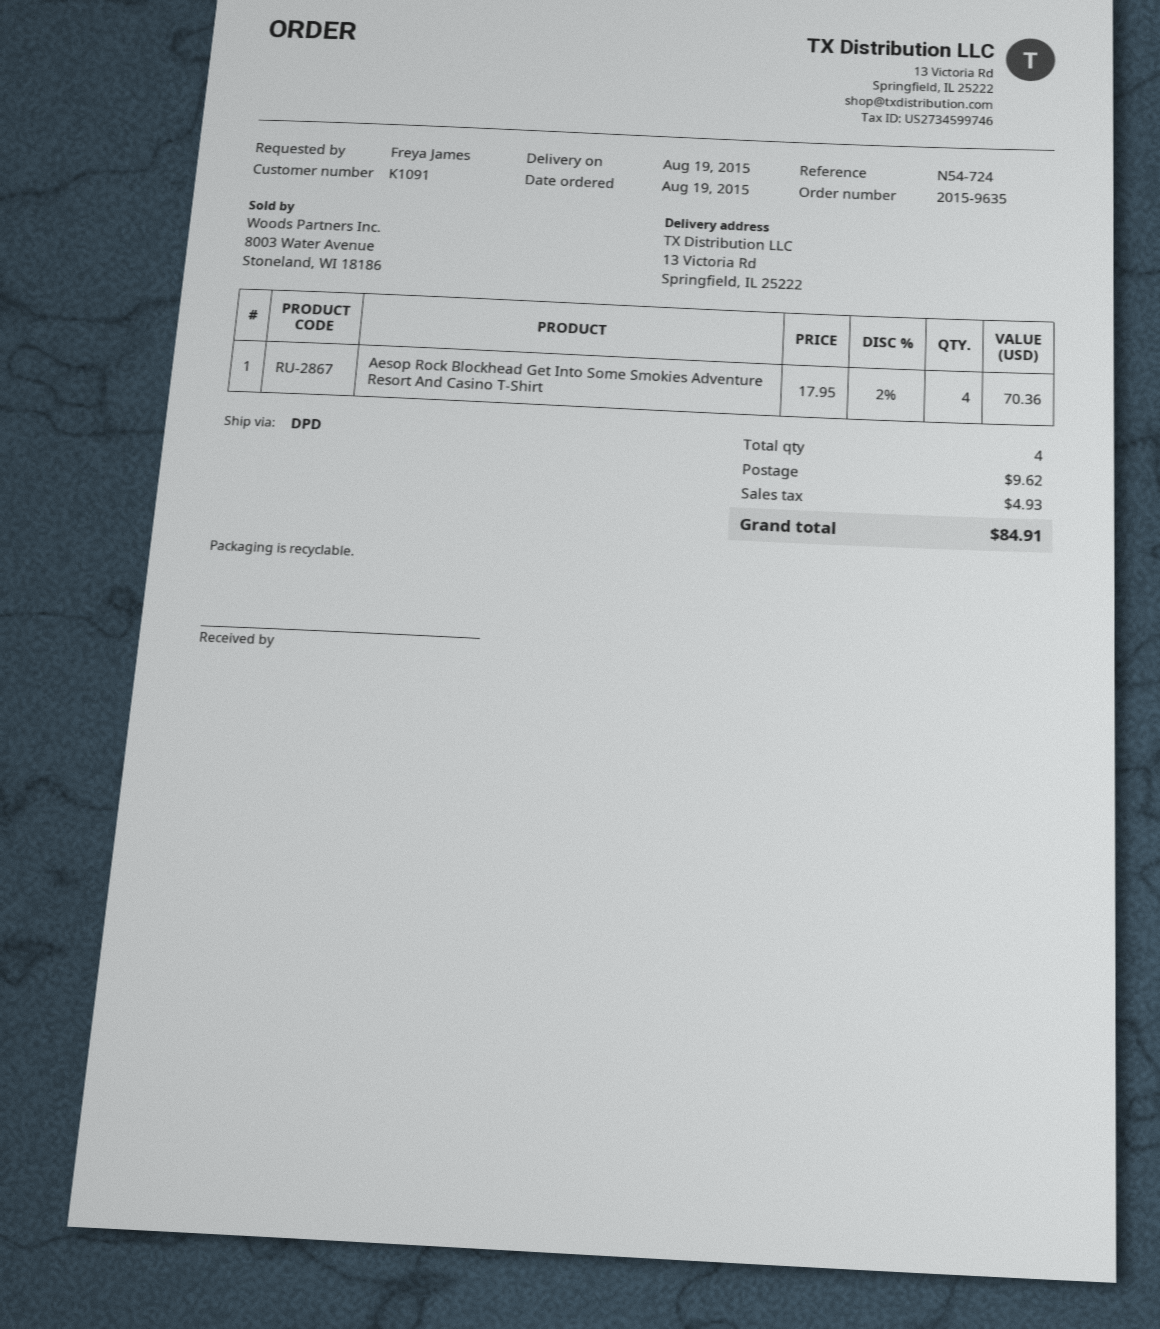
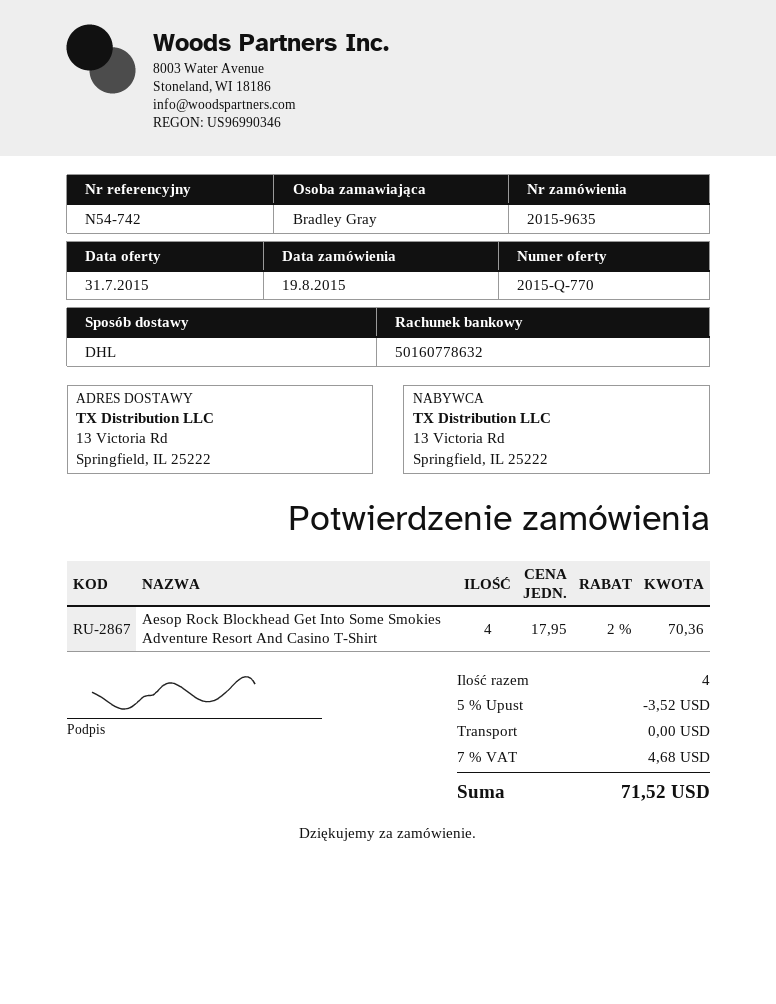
reference: N54-724 -> N54-742
ordered by: Freya James -> Bradley Gray
shipping method: DPD -> DHL
discount: none -> 5% = 3.52
shipping: 9.62 -> 0.00
tax: 4.93 -> 4.68
total: 84.91 -> 71.52

